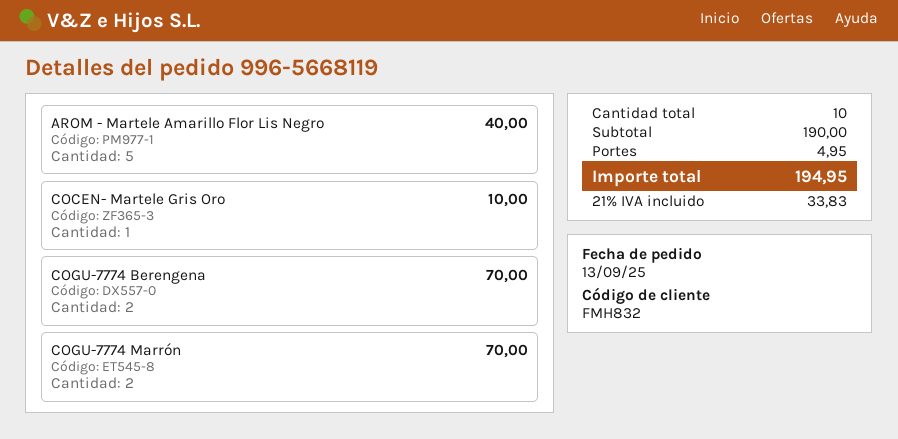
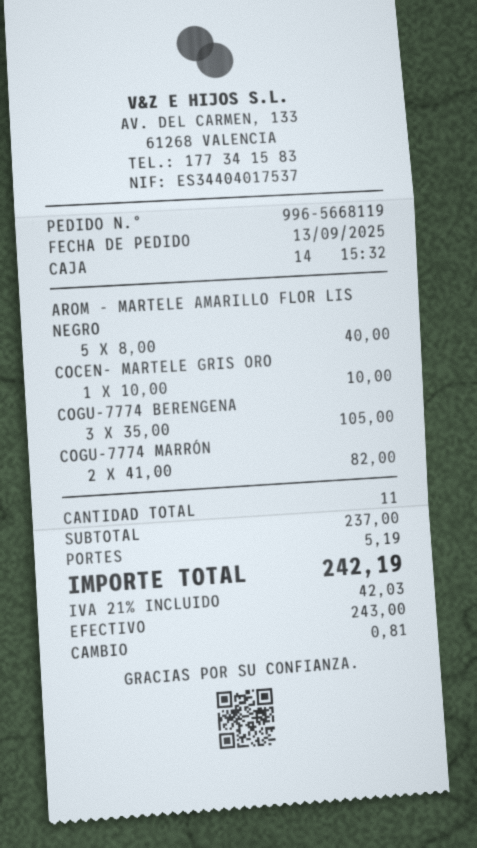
COGU-7774 Berengena: 2 for 70.00 -> 3 for 105.00
COGU-7774 Marrón: 2 for 70.00 -> 2 for 82.00
total quantity: 10 -> 11
subtotal: 190.00 -> 237.00
shipping: 4.95 -> 5.19
tax: 21% = 33.83 -> 21% = 42.03
total: 194.95 -> 242.19

